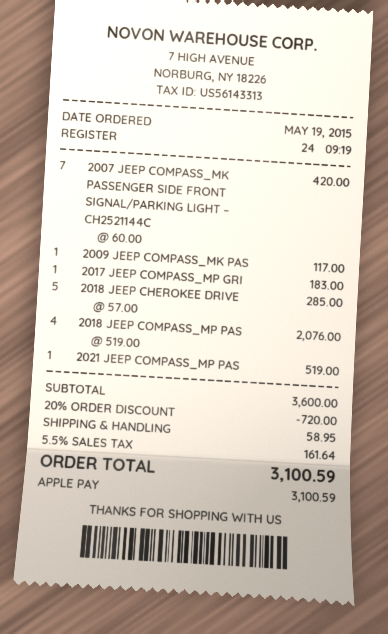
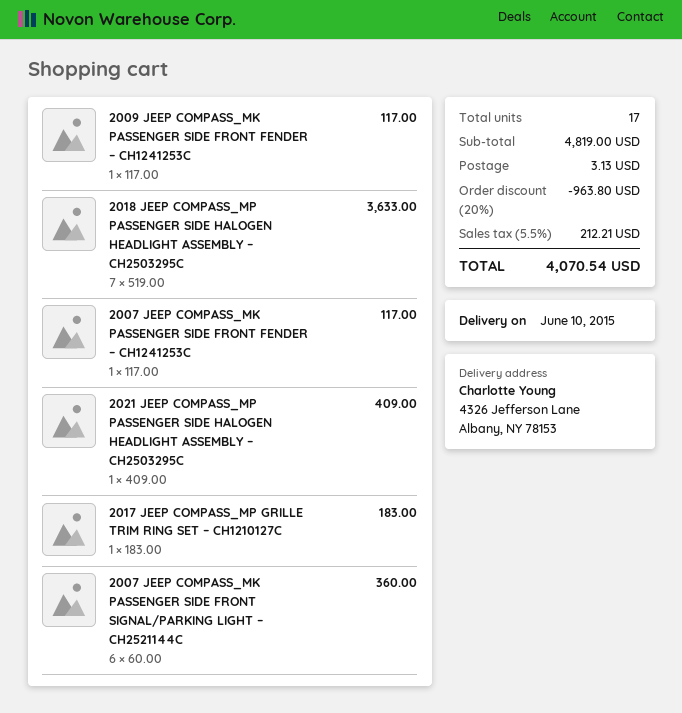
2007 JEEP COMPASS_MK PASSENGER SIDE FRONT SIGNAL/PARKING LIGHT – CH2521144C: 7 x 60.00 = 420.00 -> 6 x 60.00 = 360.00
2018 JEEP CHEROKEE DRIVE: 5 x 57.00 = 285.00 -> none
2018 JEEP COMPASS_MP PAS: 4 x 519.00 = 2076.00 -> 7 x 519.00 = 3633.00
2021 JEEP COMPASS_MP PAS: 1 x 519.00 = 519.00 -> 1 x 409.00 = 409.00
2007 JEEP COMPASS_MK PASSENGER SIDE FRONT FENDER – CH1241253C: none -> 1 x 117.00 = 117.00
subtotal: 3600.00 -> 4819.00
discount: 20% = 720.00 -> 20% = 963.80
shipping: 58.95 -> 3.13
tax: 5.5% = 161.64 -> 5.5% = 212.21
total: 3100.59 -> 4070.54

